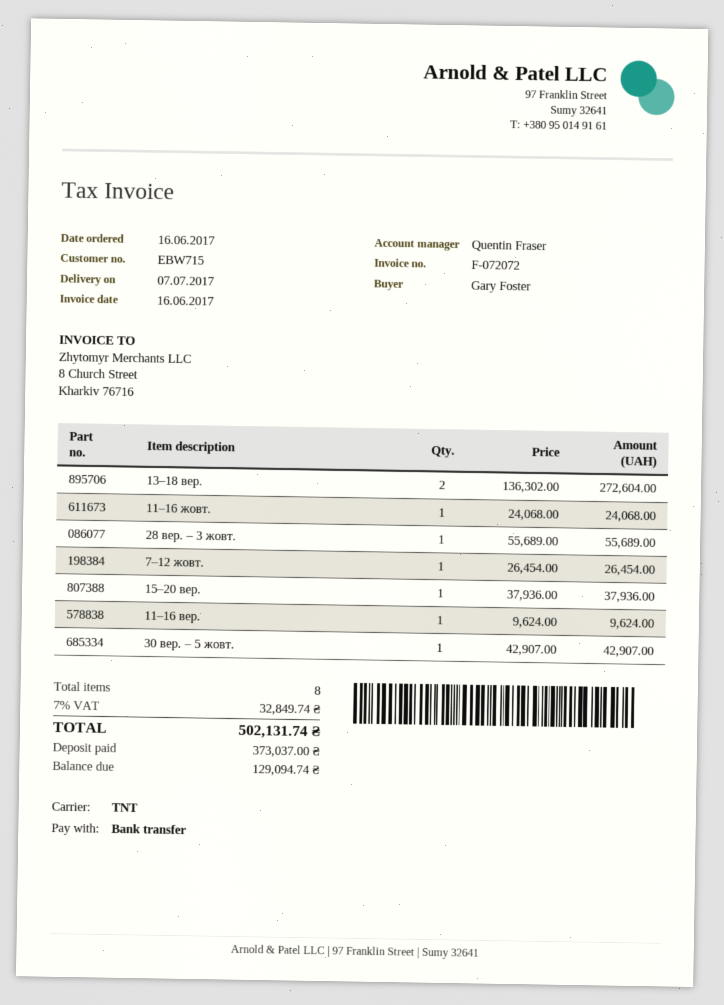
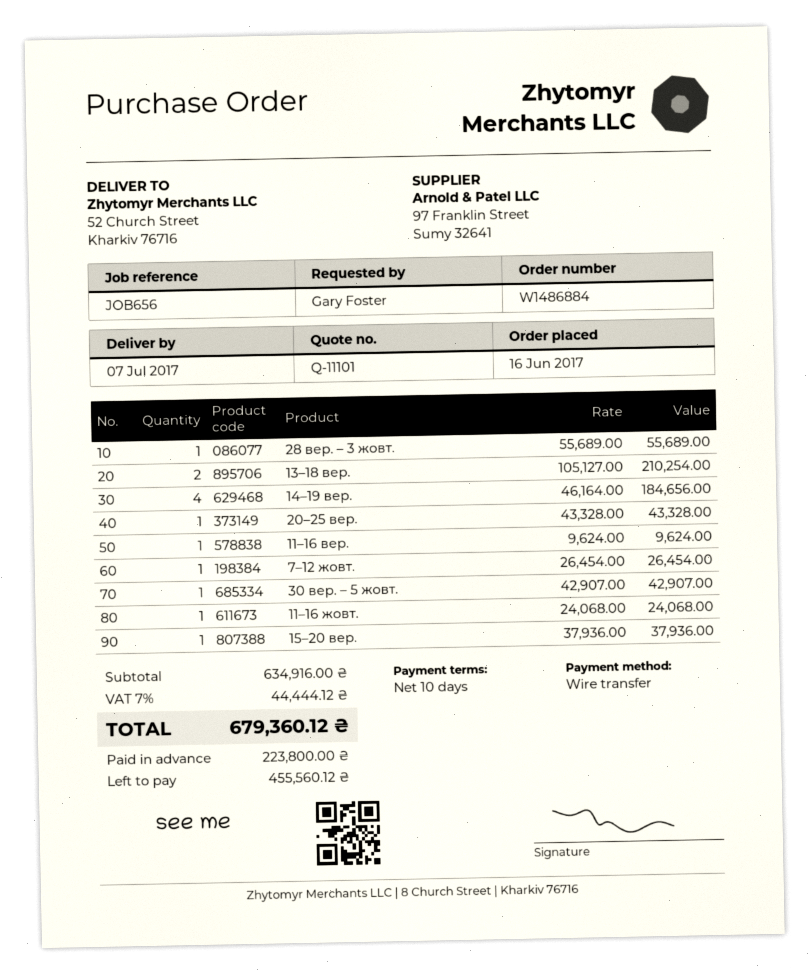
13–18 вер.: 2 x 136302.00 = 272604.00 -> 2 x 105127.00 = 210254.00
14–19 вер.: none -> 4 x 46164.00 = 184656.00
20–25 вер.: none -> 1 x 43328.00 = 43328.00
tax: 7% = 32849.74 -> 7% = 44444.12
total: 502131.74 -> 679360.12
deposit: 373037.00 -> 223800.00
balance: 129094.74 -> 455560.12

